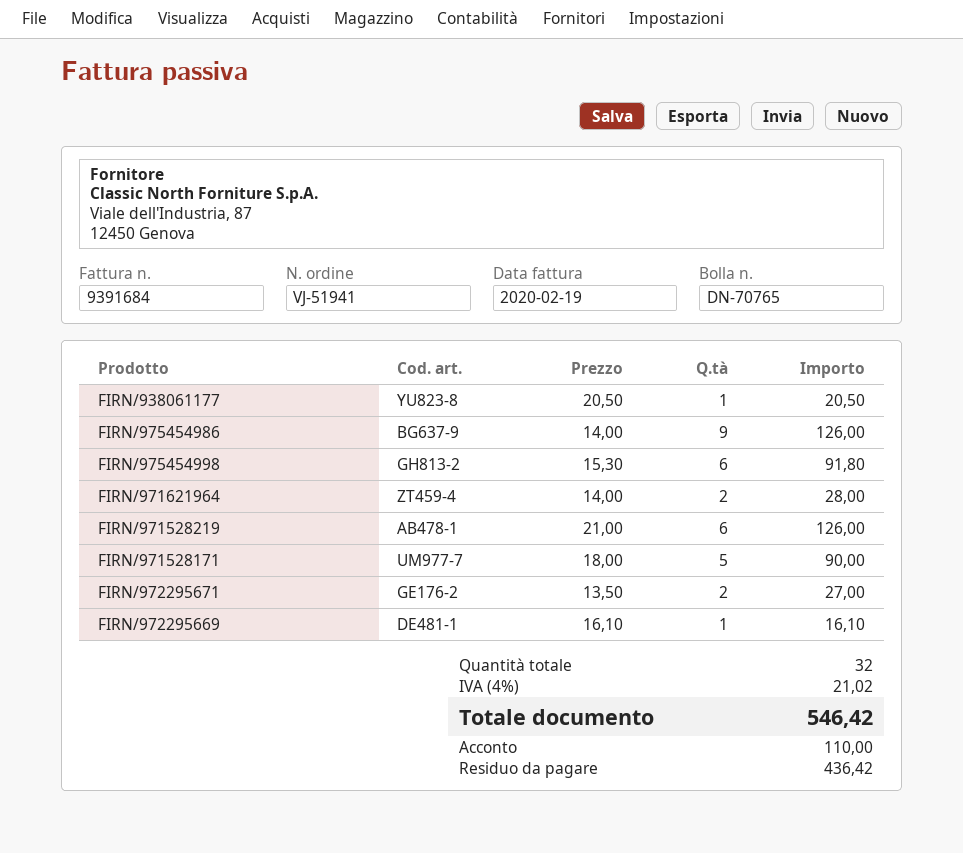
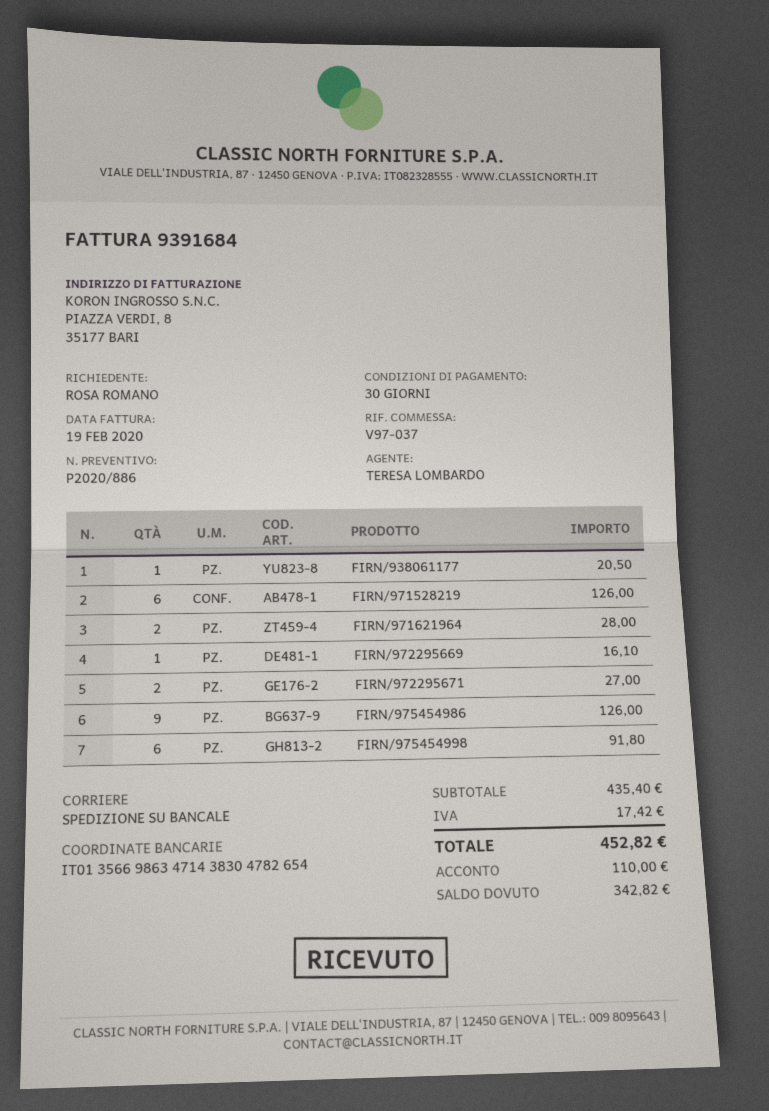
FIRN/971528171: 5 for 90.00 -> none
tax: 21.02 -> 17.42
total: 546.42 -> 452.82
balance: 436.42 -> 342.82

